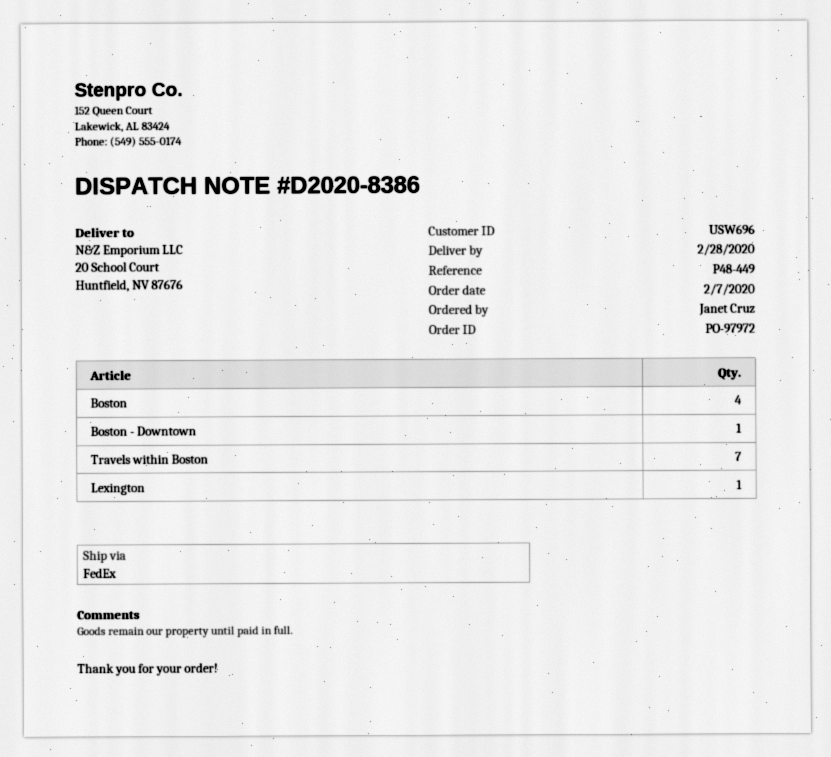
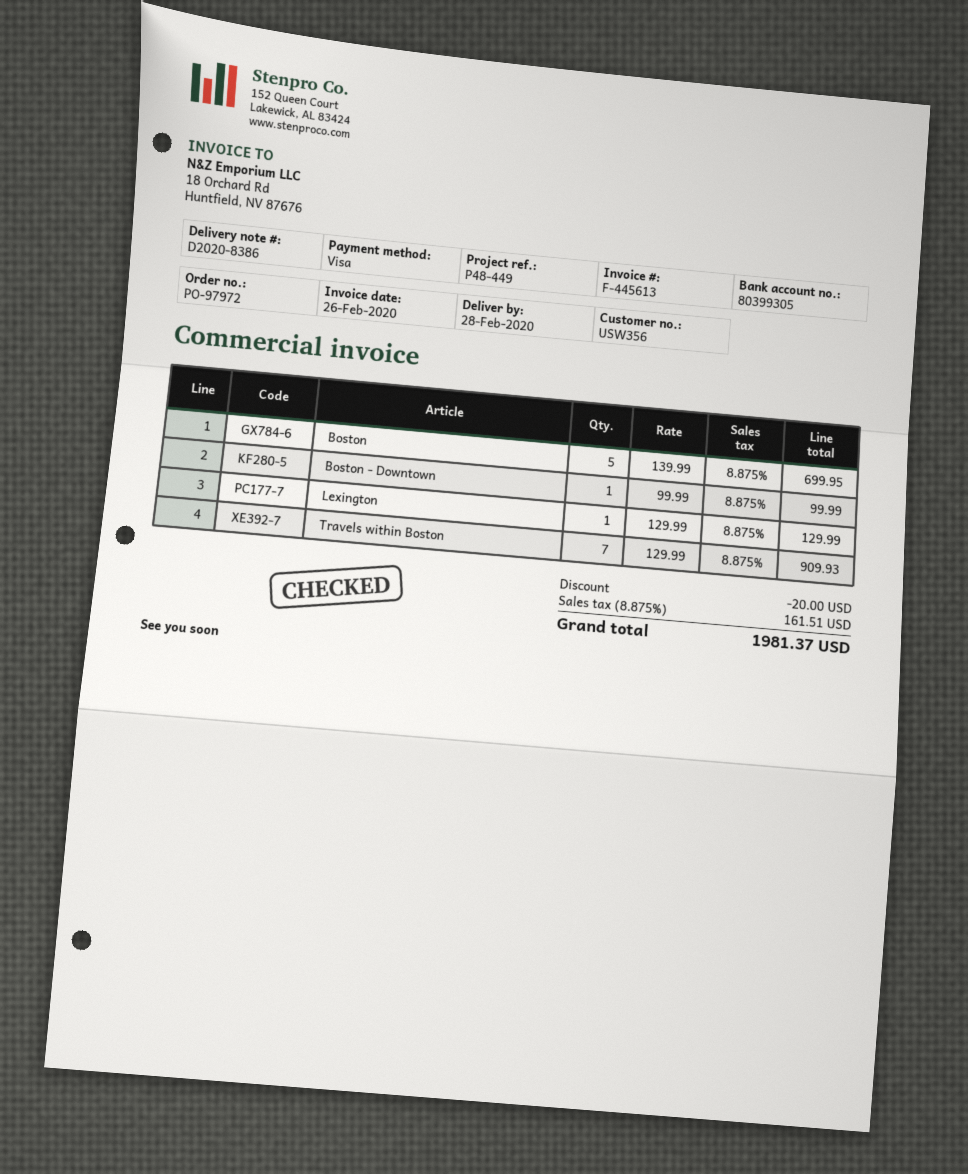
customer number: USW696 -> USW356
Boston: 4 -> 5

